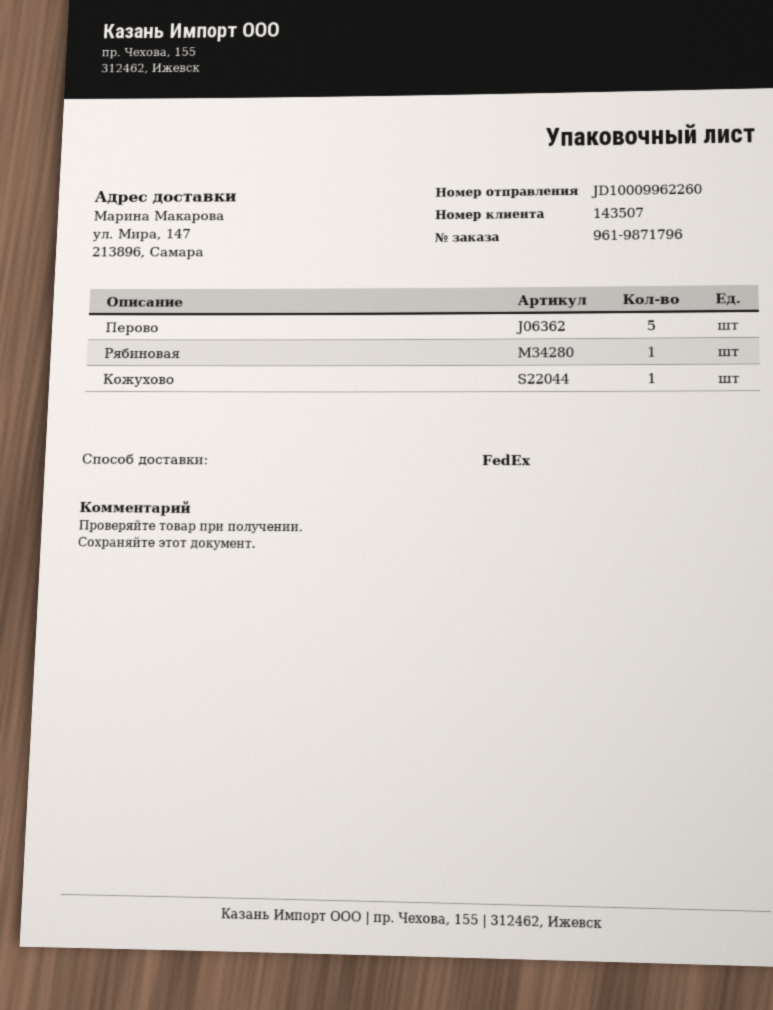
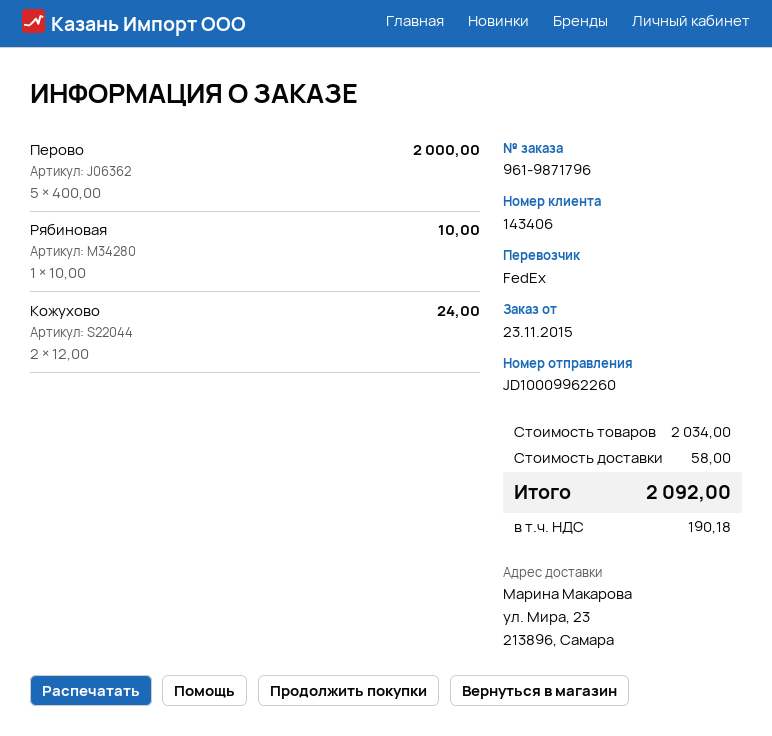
customer number: 143507 -> 143406
ship to: ул. Мира, 147, 213896, Самара -> ул. Мира, 23, 213896, Самара
Кожухово: 1 -> 2

